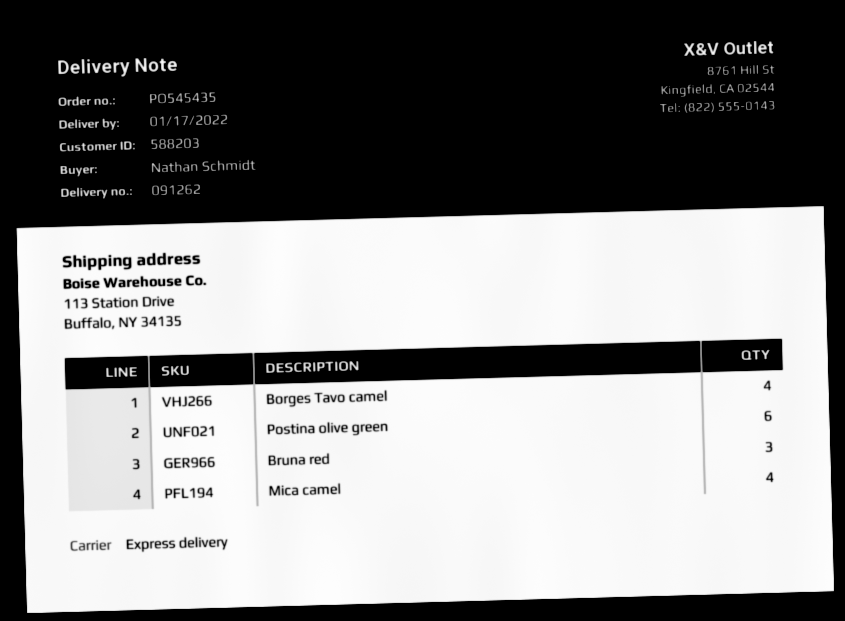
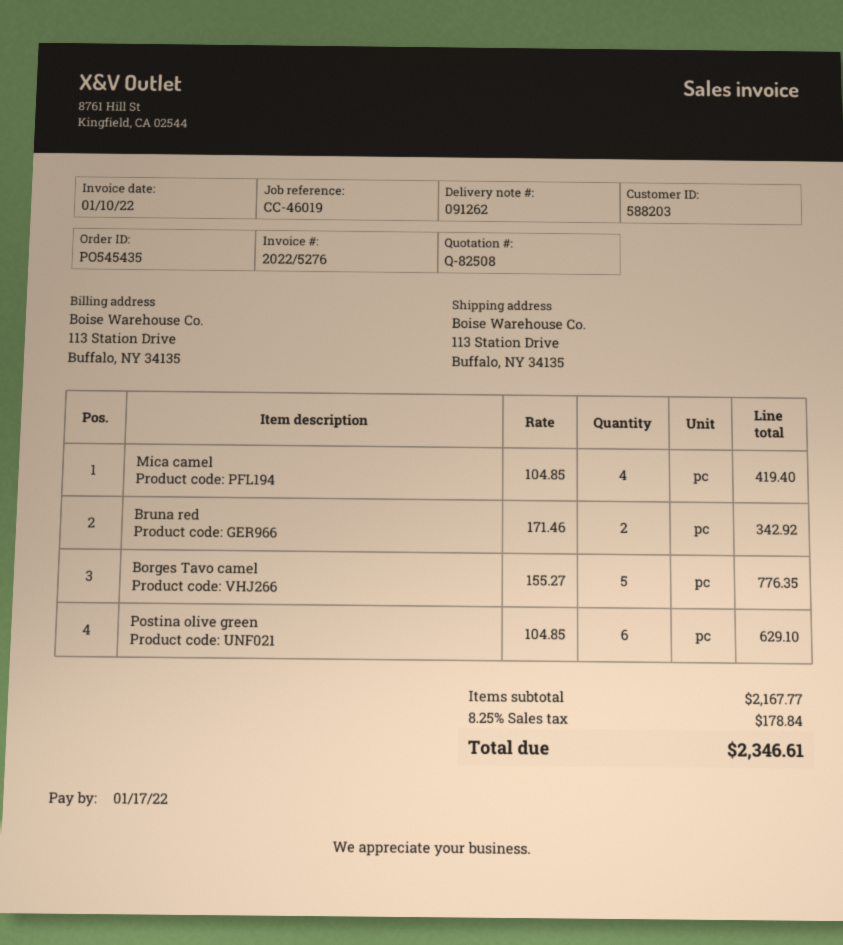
Borges Tavo camel: 4 -> 5
Bruna red: 3 -> 2

